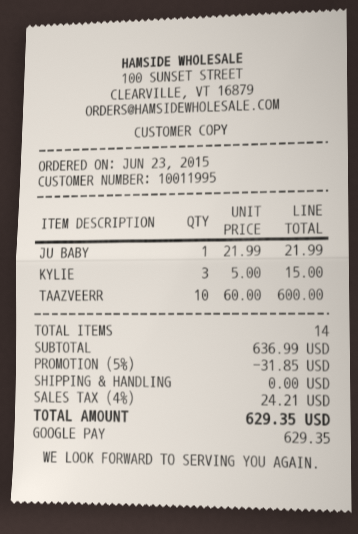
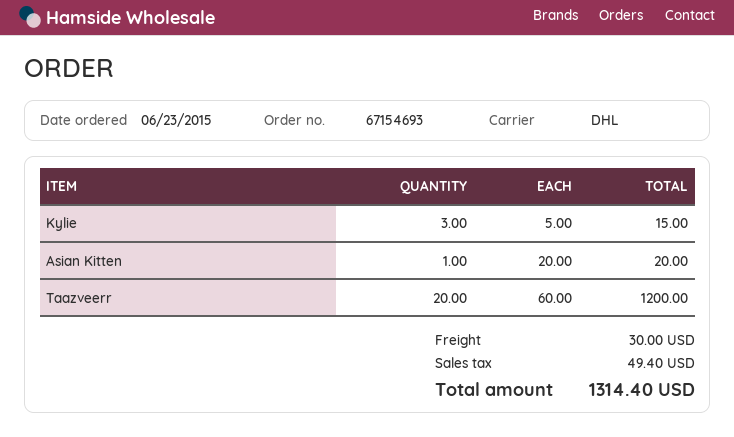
JU BABY: 1 x 21.99 = 21.99 -> none
TAAZVEERR: 10 x 60.00 = 600.00 -> 20 x 60.00 = 1200.00
Asian Kitten: none -> 1 x 20.00 = 20.00
discount: 5% = 31.85 -> none
shipping: 0.00 -> 30.00
tax: 24.21 -> 49.40
total: 629.35 -> 1314.40

